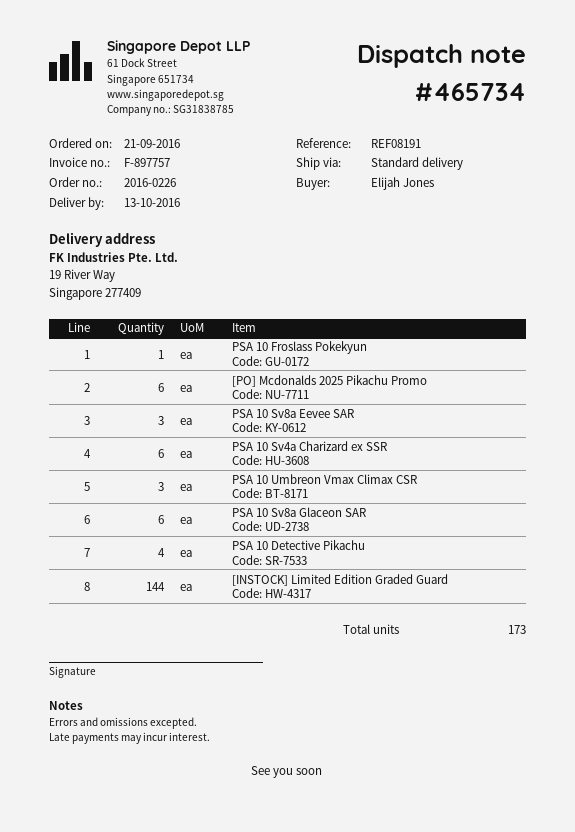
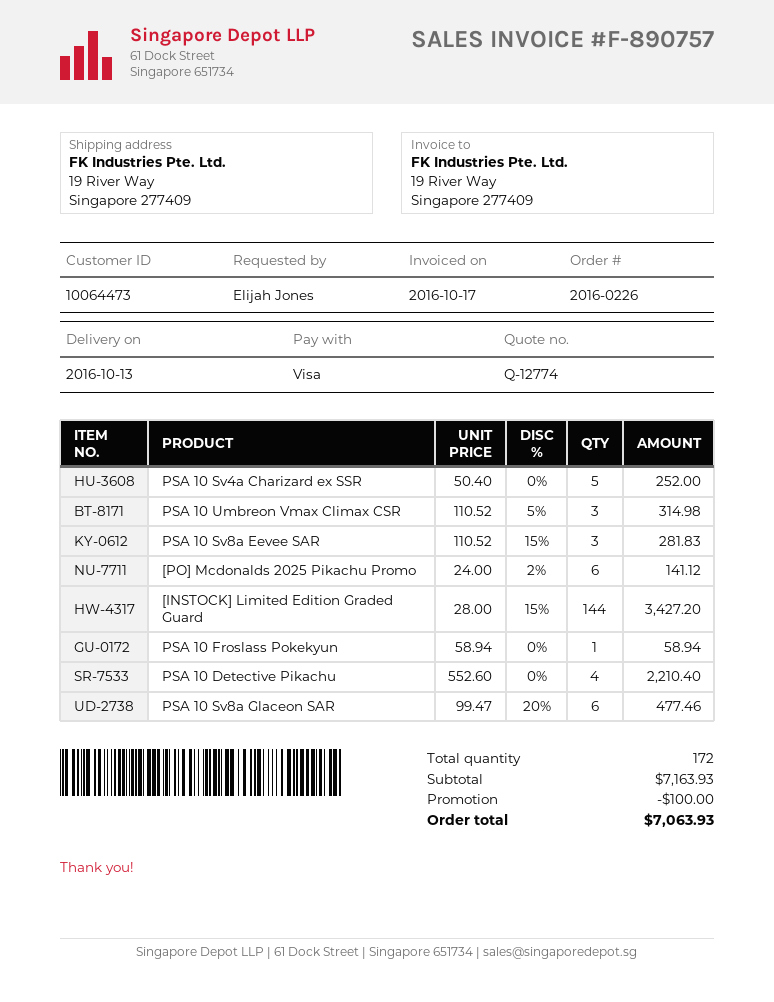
invoice number: F-897757 -> F-890757
PSA 10 Sv4a Charizard ex SSR: 6 -> 5
total quantity: 173 -> 172

